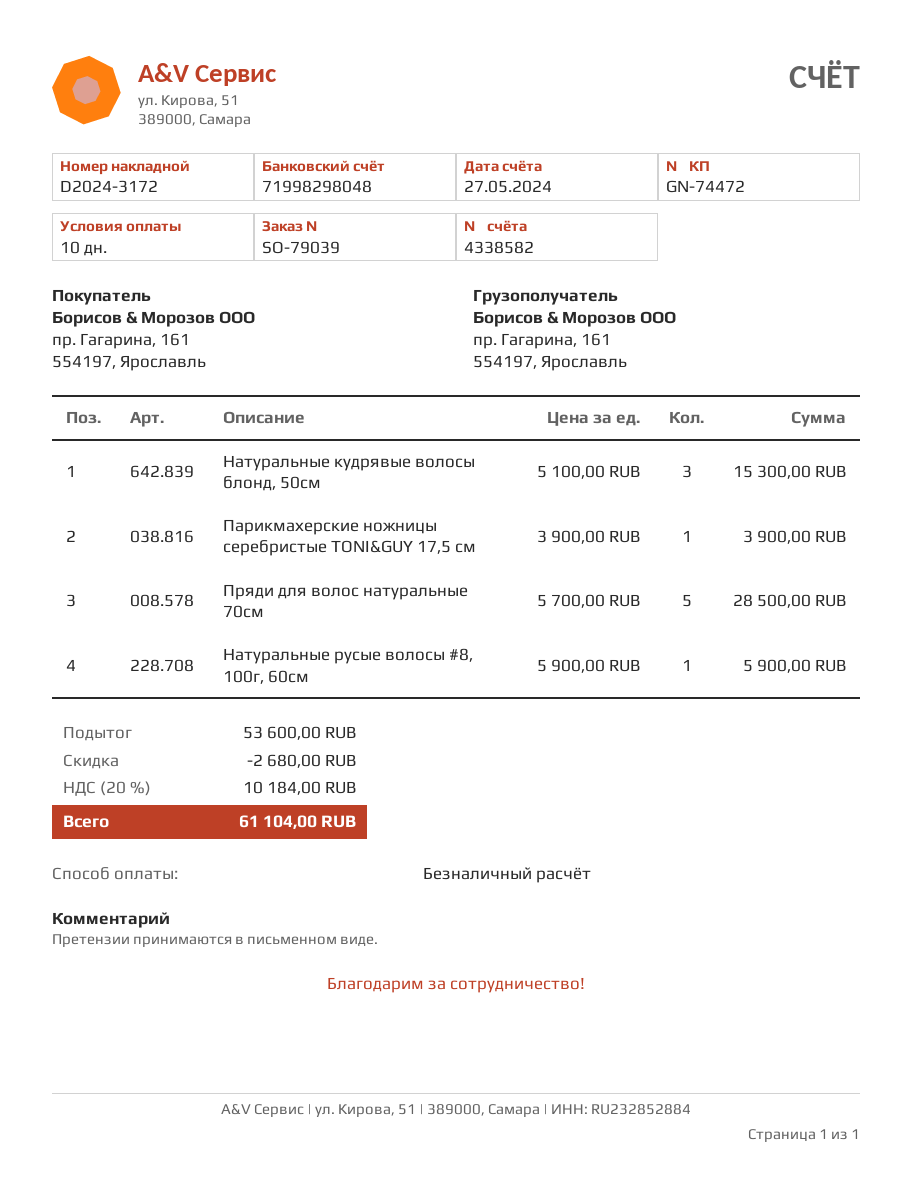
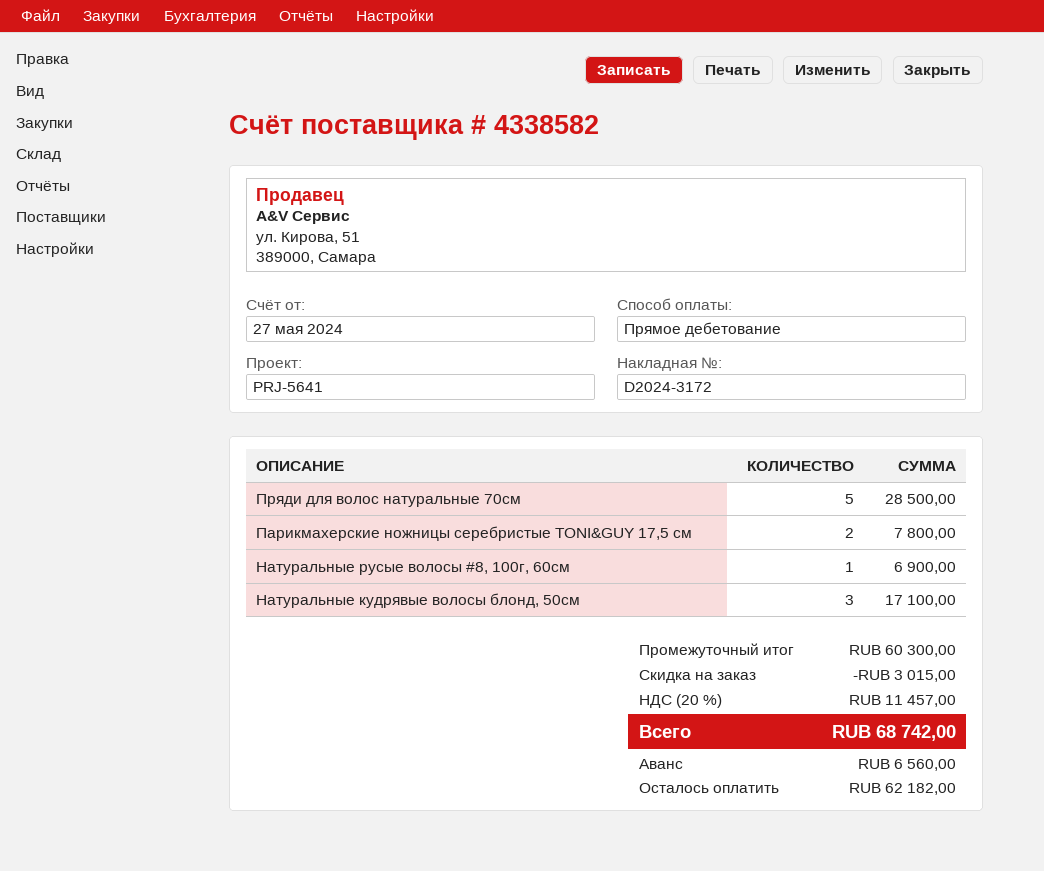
payment method: bank transfer -> direct debit
Натуральные кудрявые волосы блонд, 50см: 3 for 15300.00 -> 3 for 17100.00
Парикмахерские ножницы серебристые TONI&GUY 17,5 см: 1 for 3900.00 -> 2 for 7800.00
Натуральные русые волосы #8, 100г, 60см: 1 for 5900.00 -> 1 for 6900.00
subtotal: 53600.00 -> 60300.00
discount: 2680.00 -> 3015.00
tax: 20% = 10184.00 -> 20% = 11457.00
total: 61104.00 -> 68742.00

